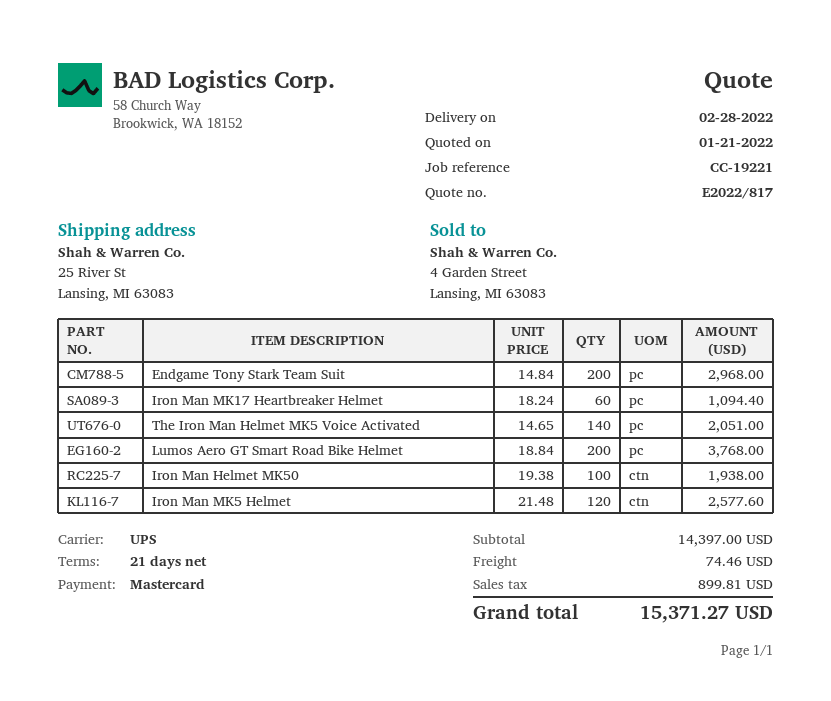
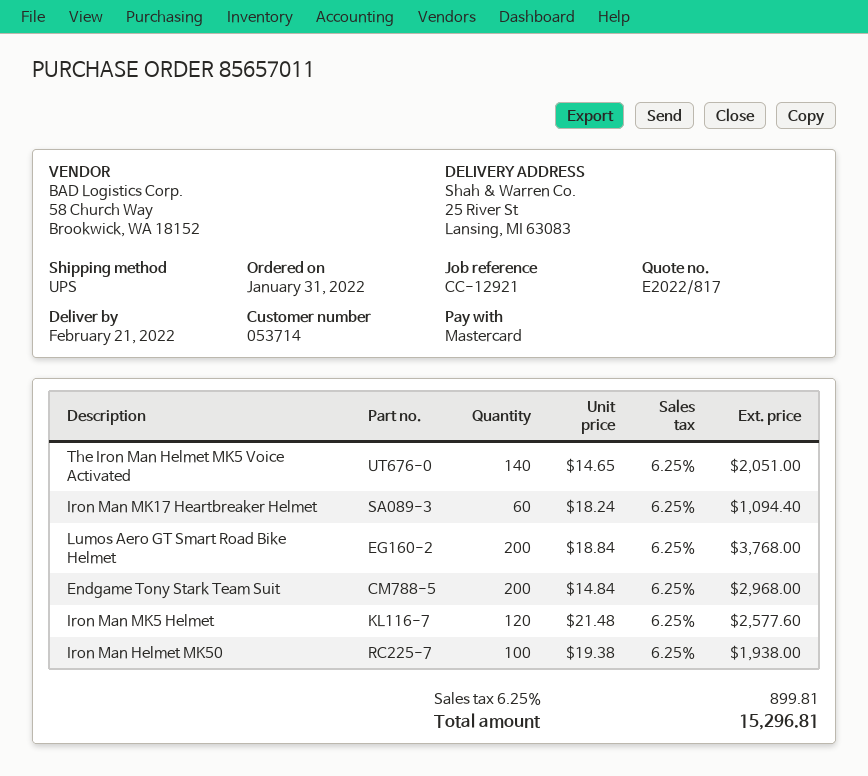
delivery date: 2022-02-28 -> 2022-02-21
reference: CC-19221 -> CC-12921
shipping: 74.46 -> none
total: 15371.27 -> 15296.81

